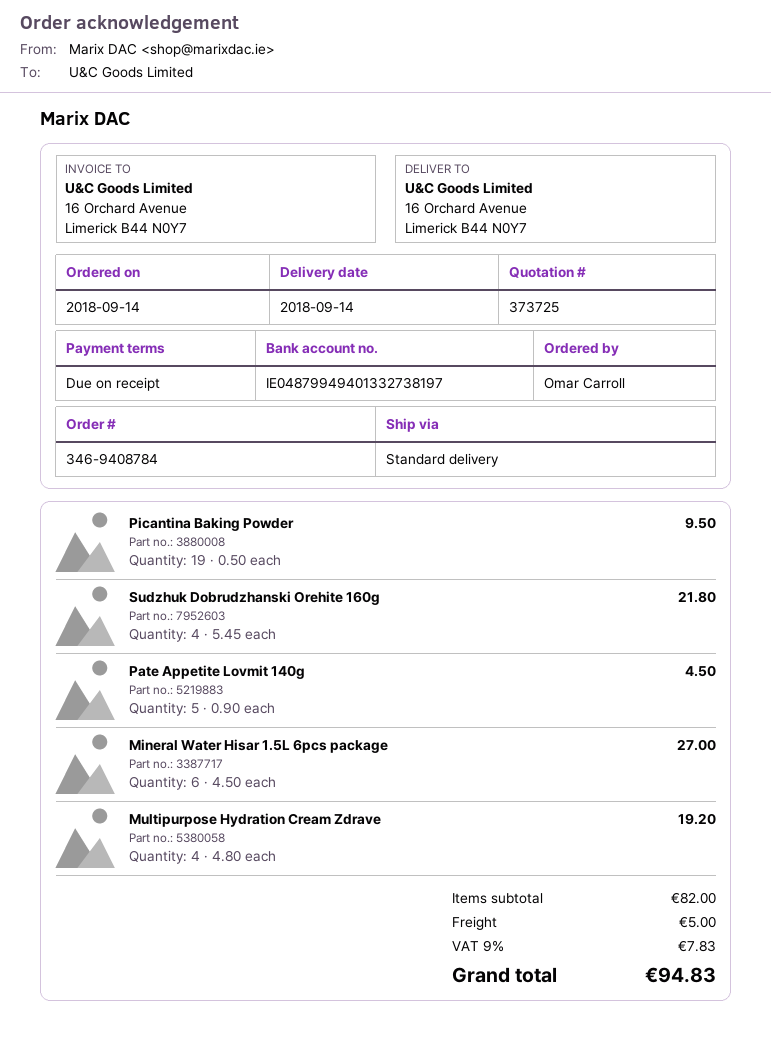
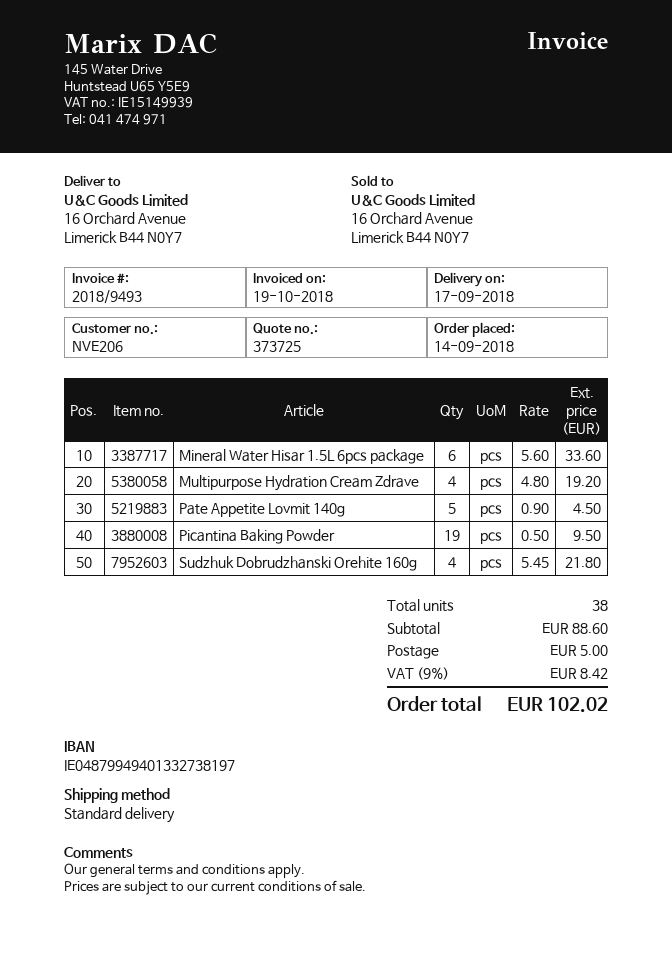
delivery date: 2018-09-14 -> 2018-09-17
Mineral Water Hisar 1.5L 6pcs package: 6 x 4.50 = 27.00 -> 6 x 5.60 = 33.60
subtotal: 82.00 -> 88.60
tax: 9% = 7.83 -> 9% = 8.42
total: 94.83 -> 102.02

